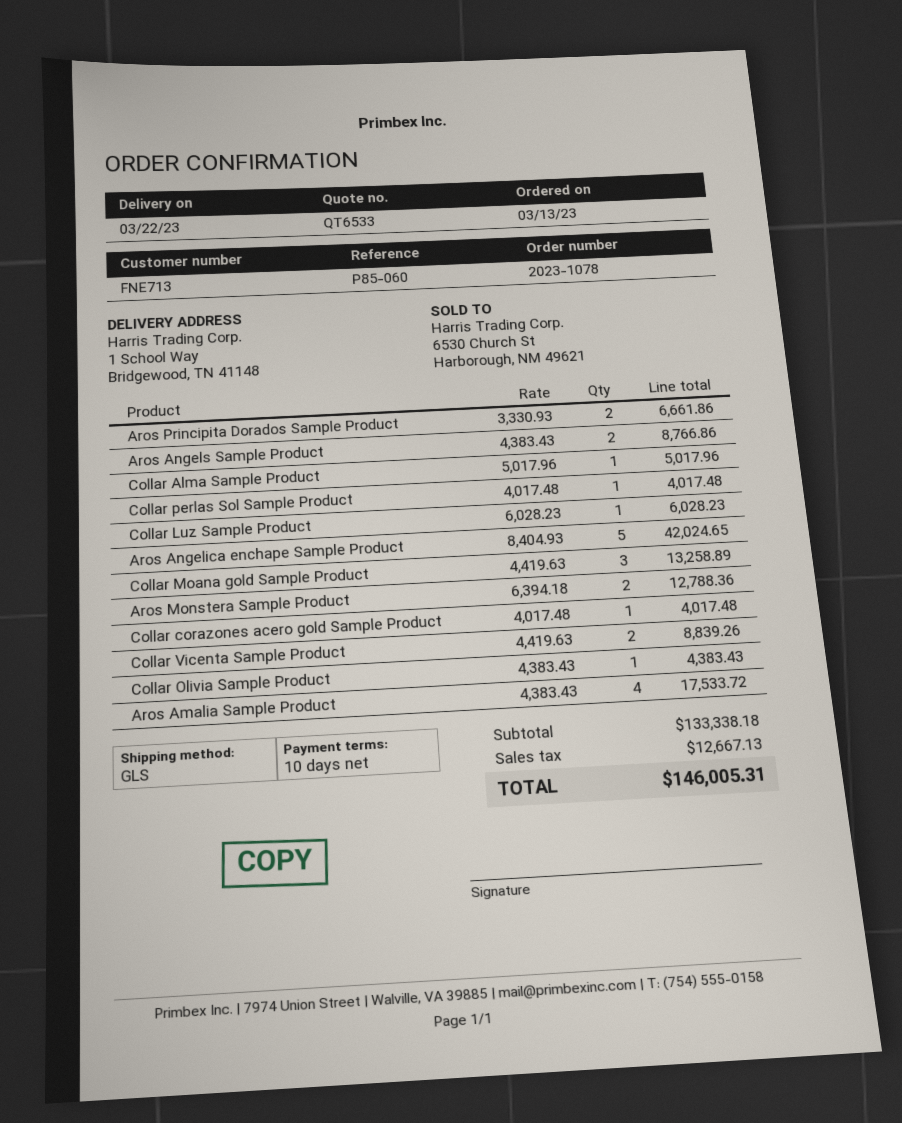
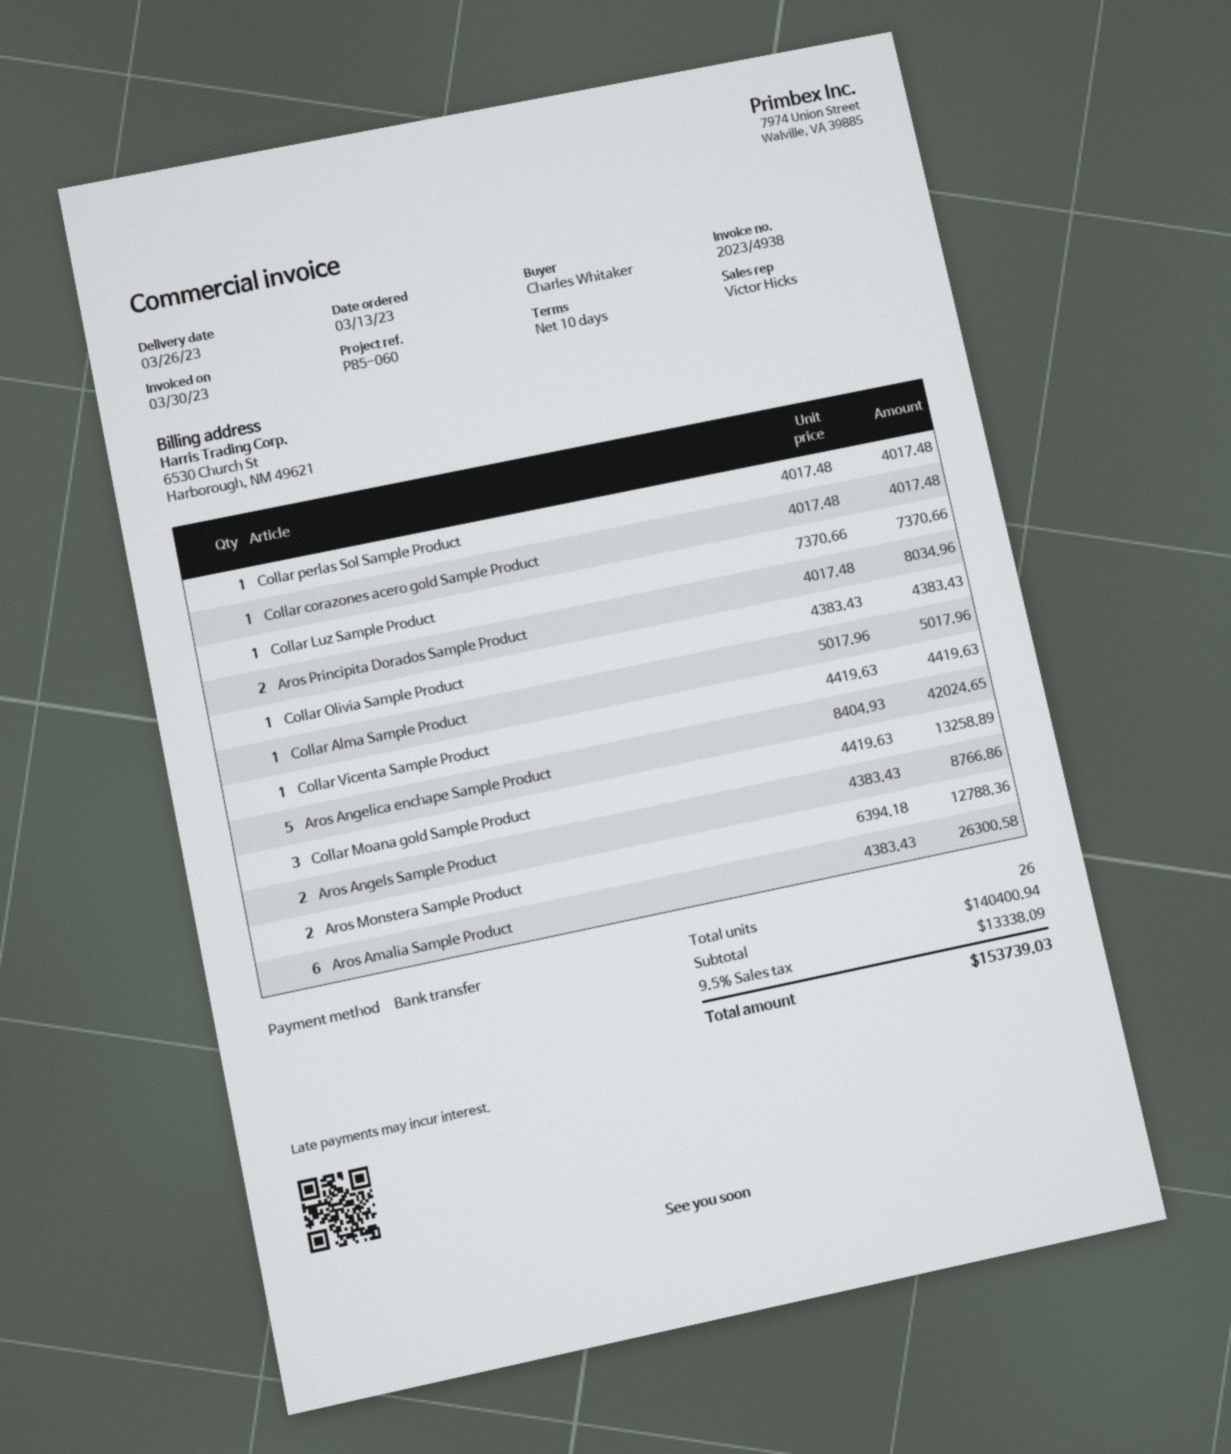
delivery date: 2023-03-22 -> 2023-03-26
Aros Principita Dorados Sample Product: 2 x 3330.93 = 6661.86 -> 2 x 4017.48 = 8034.96
Collar Luz Sample Product: 1 x 6028.23 = 6028.23 -> 1 x 7370.66 = 7370.66
Collar Vicenta Sample Product: 2 x 4419.63 = 8839.26 -> 1 x 4419.63 = 4419.63
Aros Amalia Sample Product: 4 x 4383.43 = 17533.72 -> 6 x 4383.43 = 26300.58
subtotal: 133338.18 -> 140400.94
tax: 12667.13 -> 13338.09
total: 146005.31 -> 153739.03

